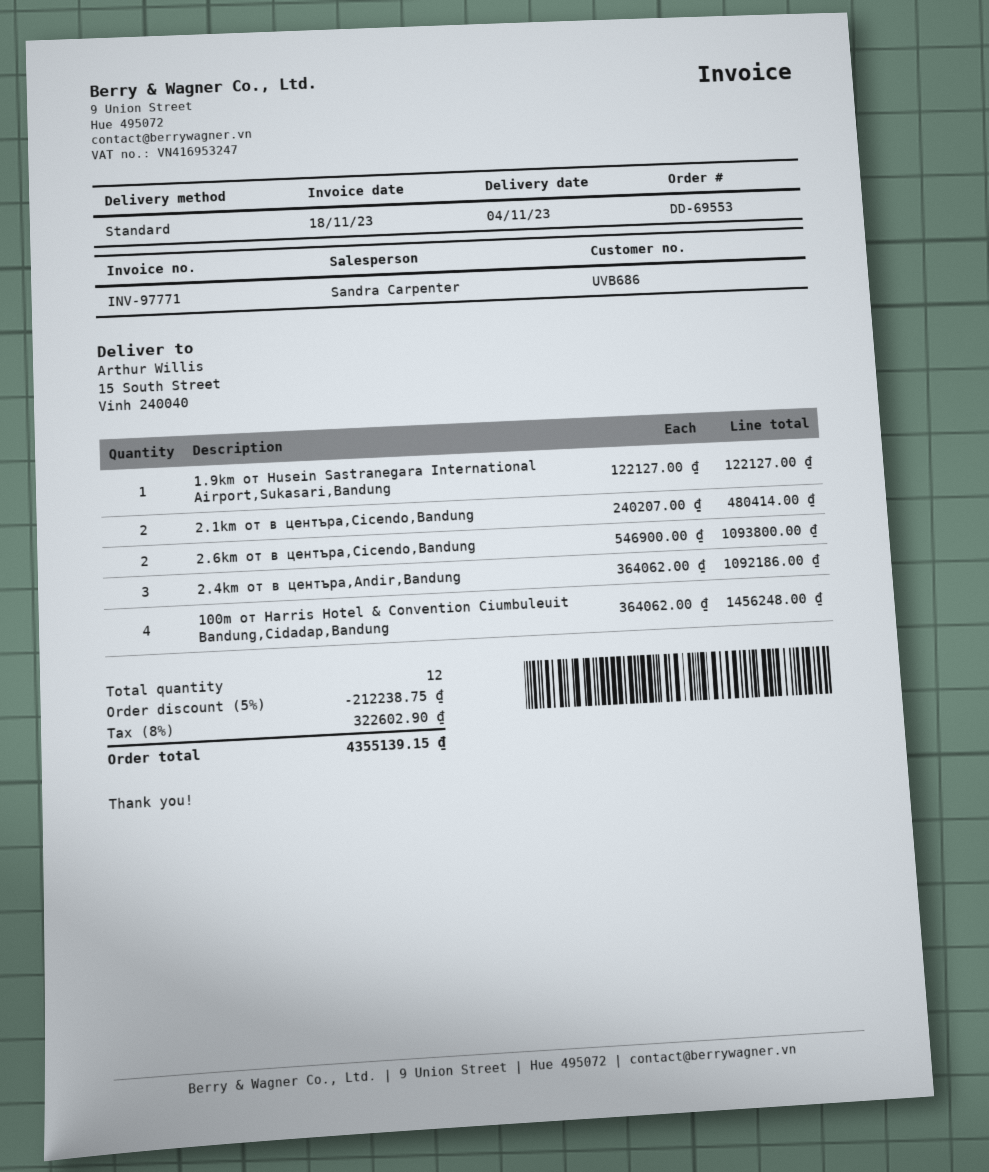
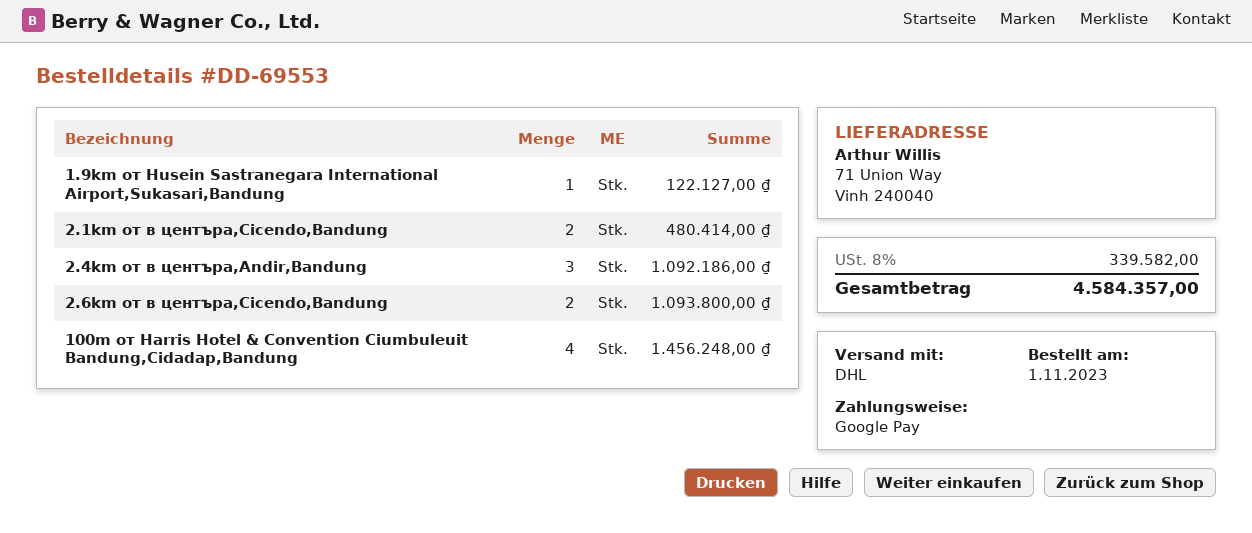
shipping method: standard -> DHL
ship to: 15 South Street, Vinh 240040 -> 71 Union Way, Vinh 240040
discount: 5% = 212238.75 -> none
tax: 8% = 322602.90 -> 8% = 339582.00
total: 4355139.15 -> 4584357.00

